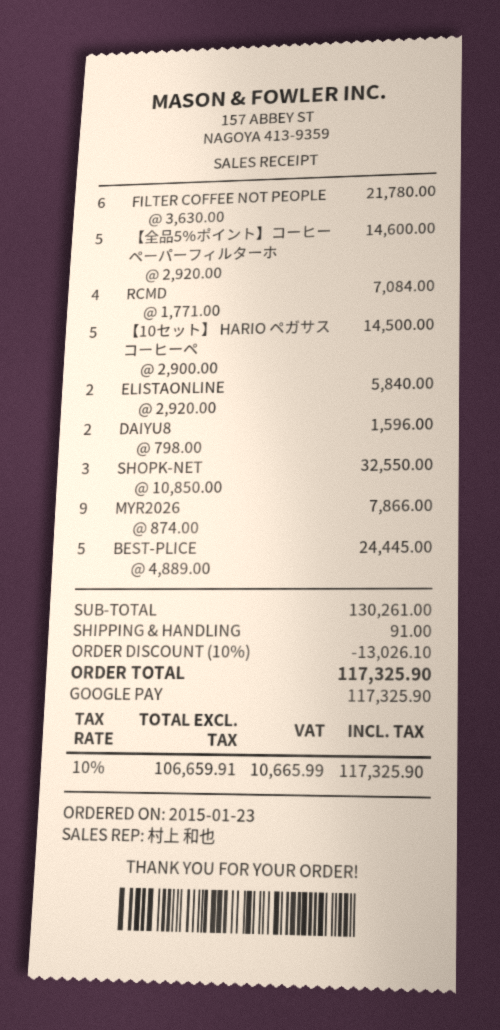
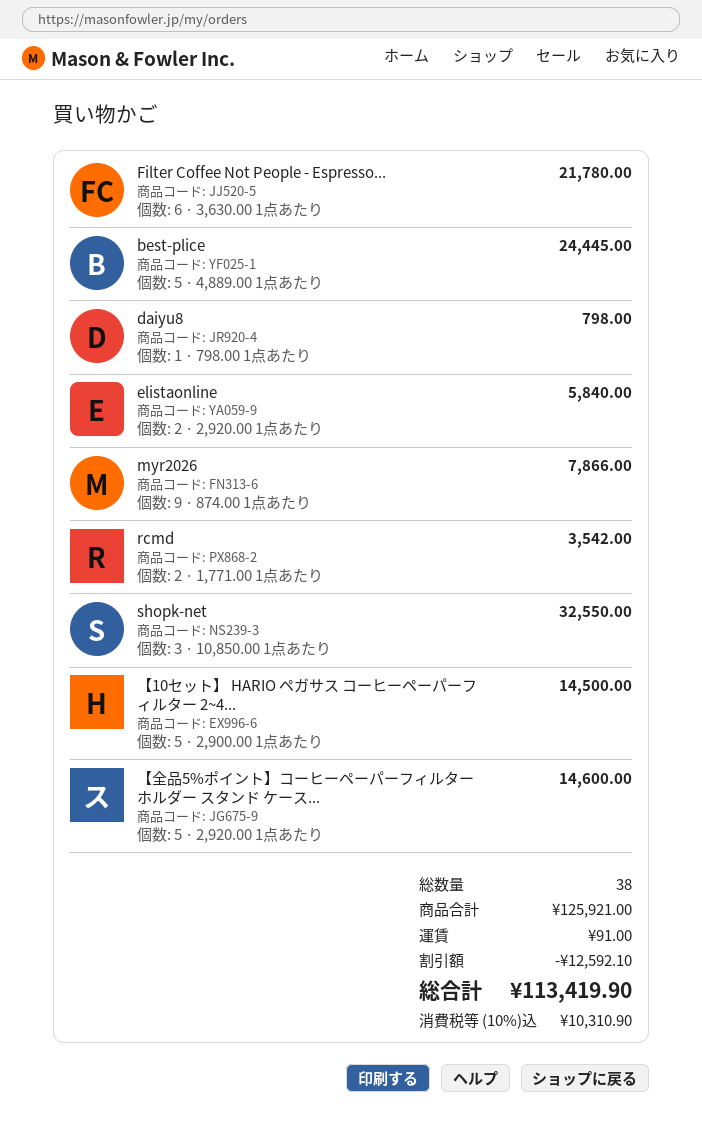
RCMD: 4 x 1771.00 = 7084.00 -> 2 x 1771.00 = 3542.00
DAIYU8: 2 x 798.00 = 1596.00 -> 1 x 798.00 = 798.00
subtotal: 130261.00 -> 125921.00
discount: 13026.10 -> 12592.10
tax: 10% = 10665.99 -> 10% = 10310.90
total: 117325.90 -> 113419.90

